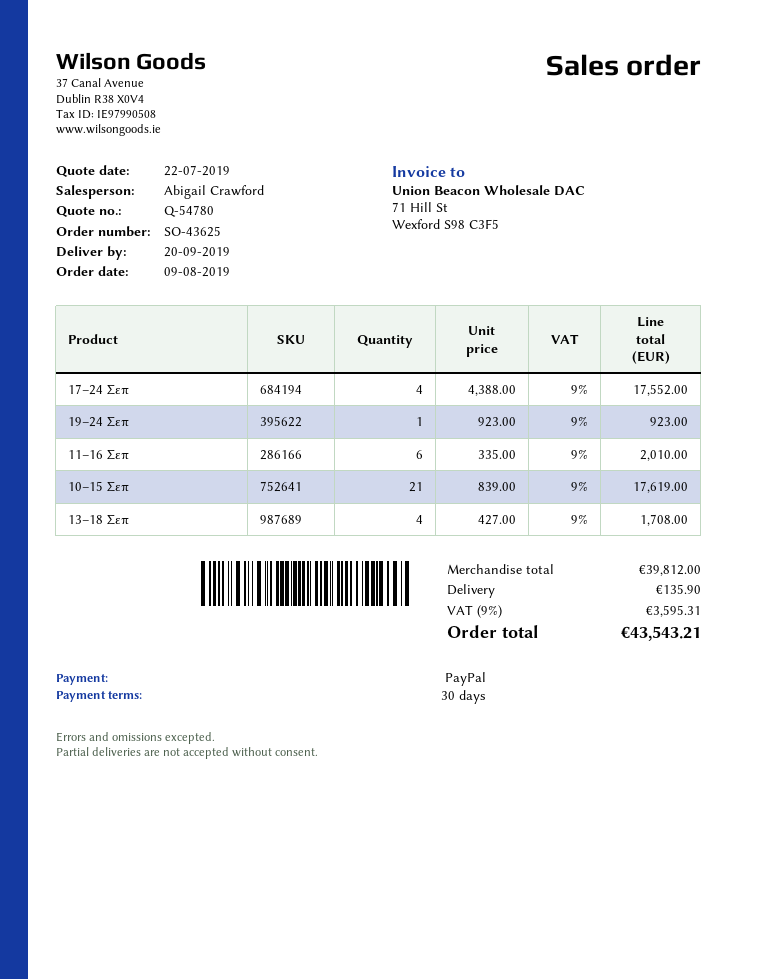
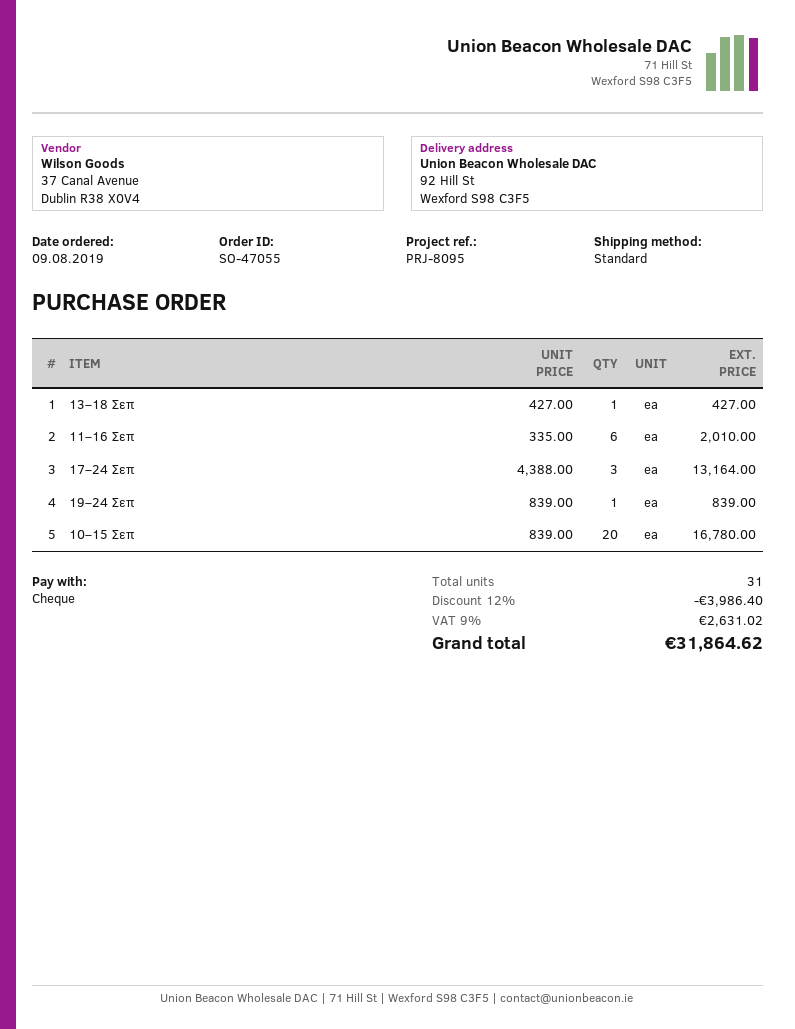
order number: SO-43625 -> SO-47055
payment method: PayPal -> cheque
17–24 Σεπ: 4 x 4388.00 = 17552.00 -> 3 x 4388.00 = 13164.00
19–24 Σεπ: 1 x 923.00 = 923.00 -> 1 x 839.00 = 839.00
10–15 Σεπ: 21 x 839.00 = 17619.00 -> 20 x 839.00 = 16780.00
13–18 Σεπ: 4 x 427.00 = 1708.00 -> 1 x 427.00 = 427.00
discount: none -> 12% = 3986.40
shipping: 135.90 -> none
tax: 9% = 3595.31 -> 9% = 2631.02
total: 43543.21 -> 31864.62

